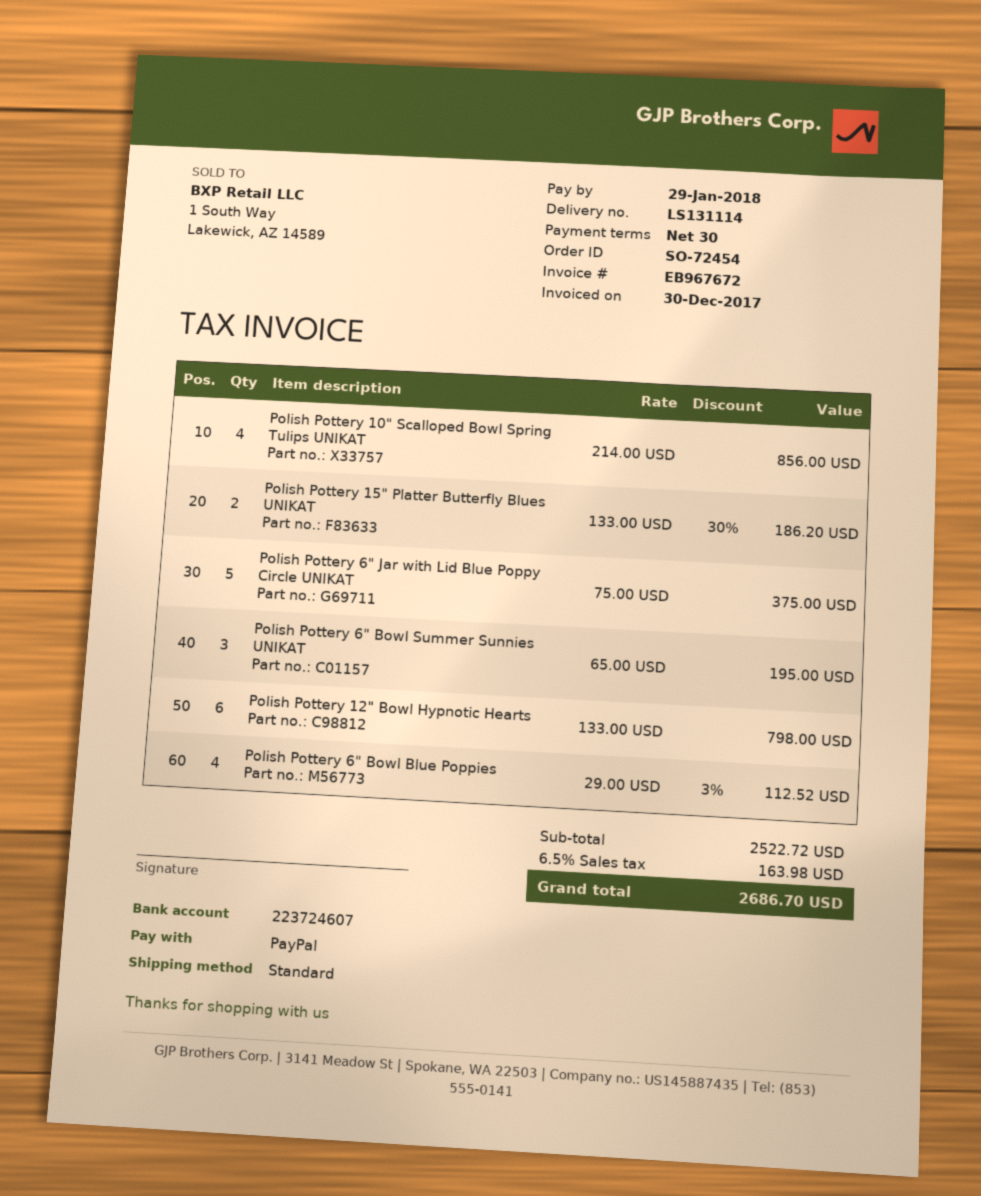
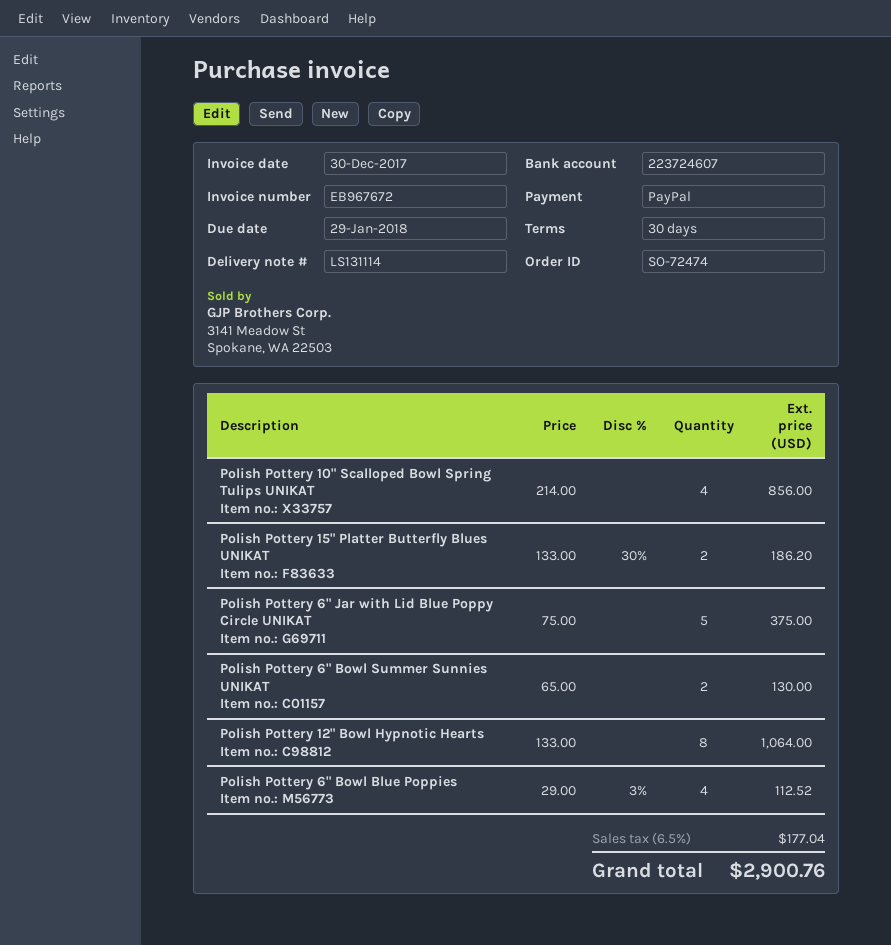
order number: SO-72454 -> SO-72474
Polish Pottery 6" Bowl Summer Sunnies UNIKAT: 3 x 65.00 = 195.00 -> 2 x 65.00 = 130.00
Polish Pottery 12" Bowl Hypnotic Hearts: 6 x 133.00 = 798.00 -> 8 x 133.00 = 1064.00
tax: 6.5% = 163.98 -> 6.5% = 177.04
total: 2686.70 -> 2900.76

